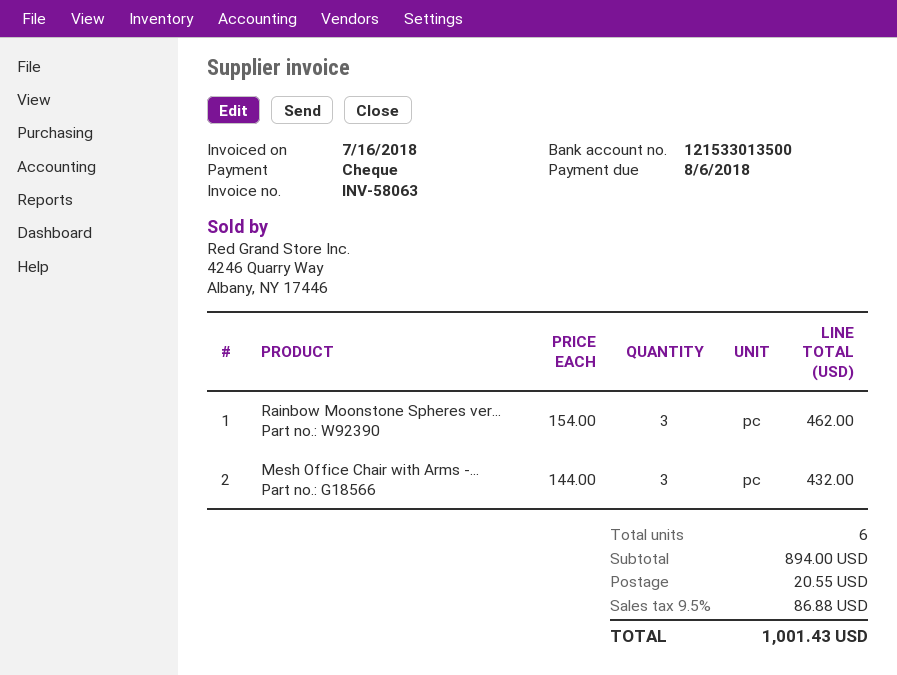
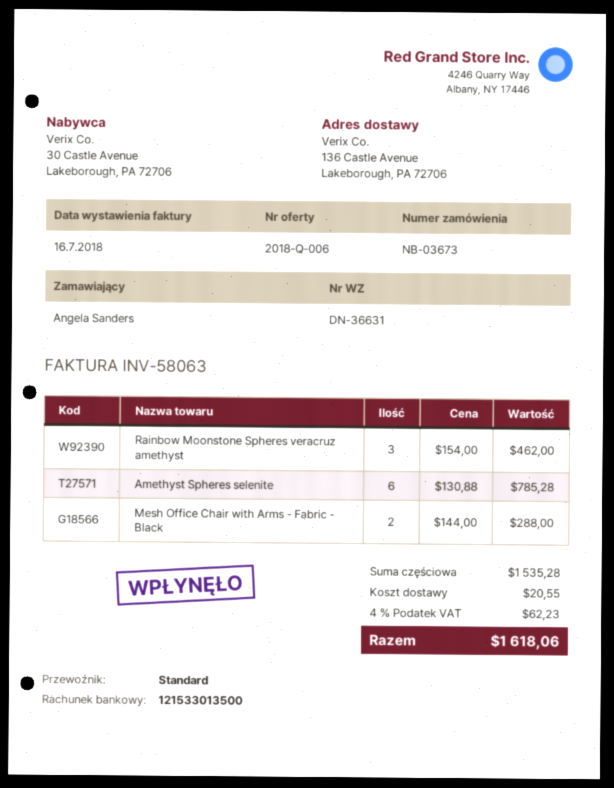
Mesh Office Chair with Arms -...: 3 x 144.00 = 432.00 -> 2 x 144.00 = 288.00
Amethyst Spheres selenite: none -> 6 x 130.88 = 785.28
subtotal: 894.00 -> 1535.28
tax: 9.5% = 86.88 -> 4% = 62.23
total: 1001.43 -> 1618.06

